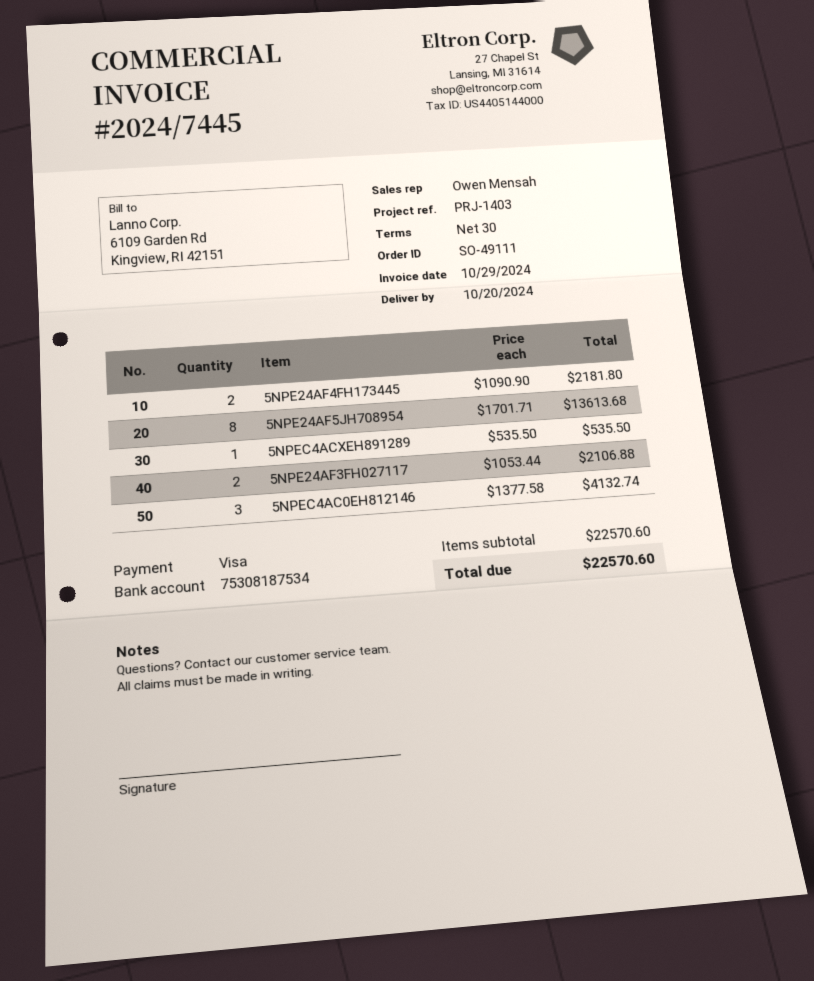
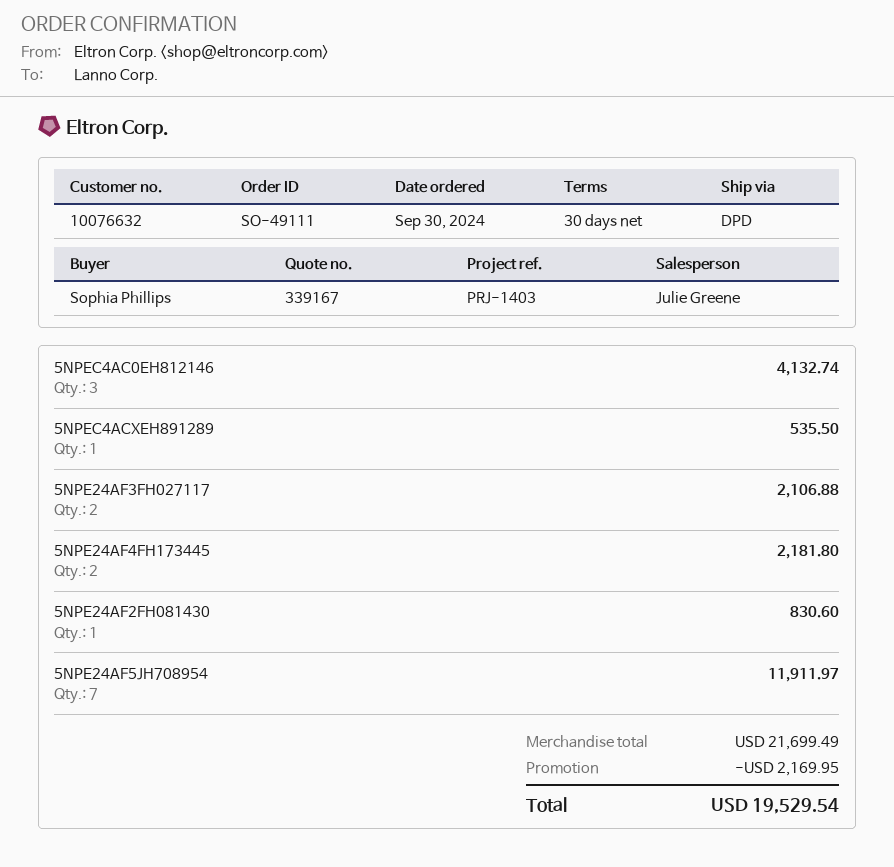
sales rep: Owen Mensah -> Julie Greene
5NPE24AF5JH708954: 8 for 13613.68 -> 7 for 11911.97
5NPE24AF2FH081430: none -> 1 for 830.60
subtotal: 22570.60 -> 21699.49
discount: none -> 2169.95
total: 22570.60 -> 19529.54

